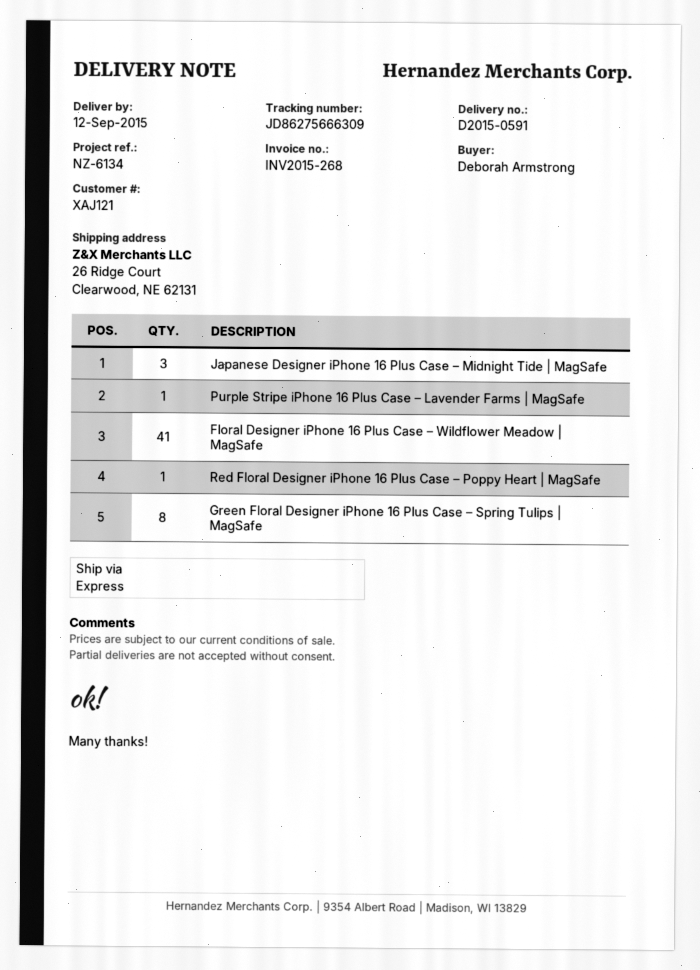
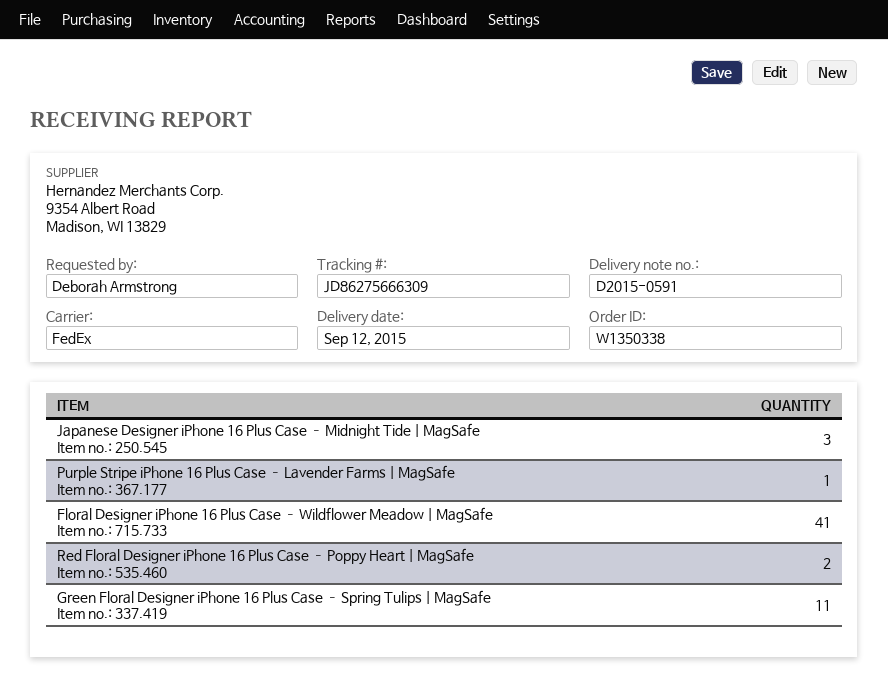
shipping method: express -> FedEx
Red Floral Designer iPhone 16 Plus Case – Poppy Heart | MagSafe: 1 -> 2
Green Floral Designer iPhone 16 Plus Case – Spring Tulips | MagSafe: 8 -> 11

